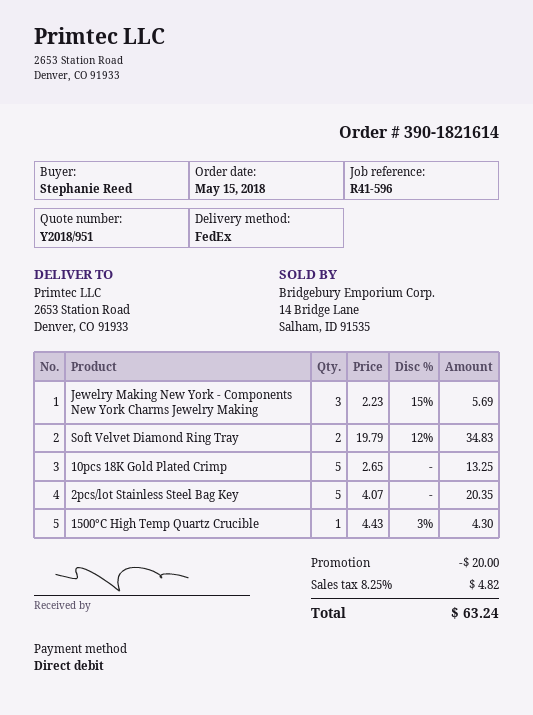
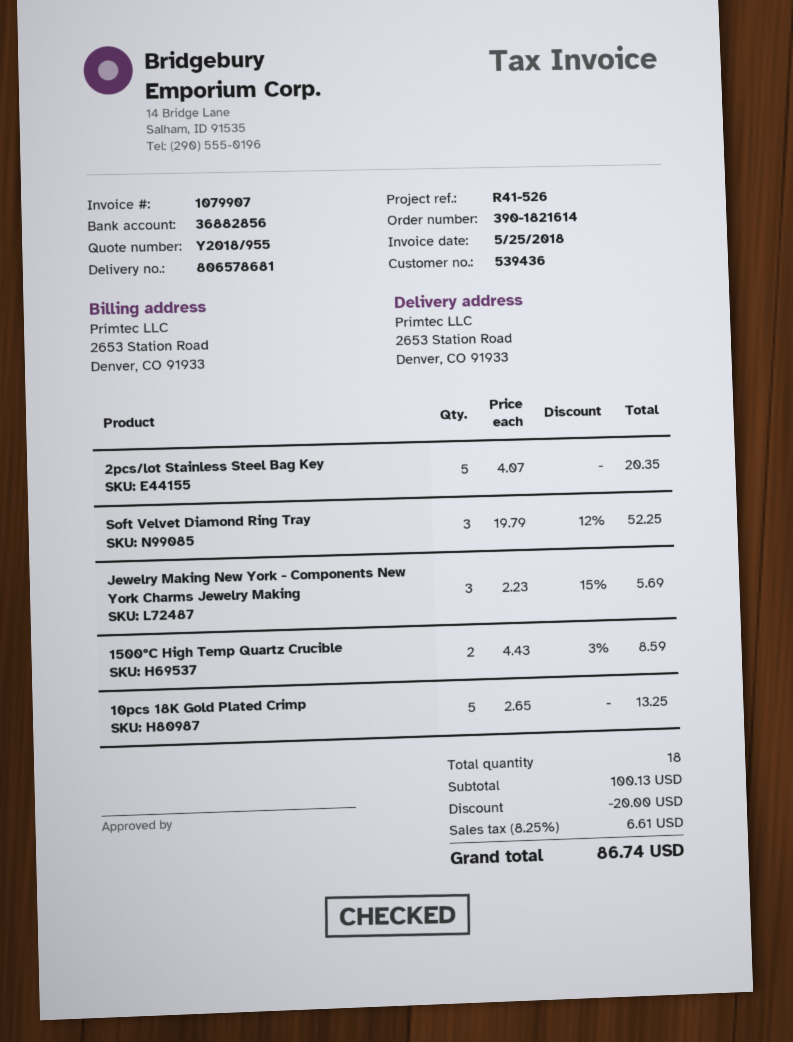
quote number: Y2018/951 -> Y2018/955
reference: R41-596 -> R41-526
Soft Velvet Diamond Ring Tray: 2 x 19.79 - 12% = 34.83 -> 3 x 19.79 - 12% = 52.25
1500°C High Temp Quartz Crucible: 1 x 4.43 - 3% = 4.30 -> 2 x 4.43 - 3% = 8.59
tax: 8.25% = 4.82 -> 8.25% = 6.61
total: 63.24 -> 86.74

